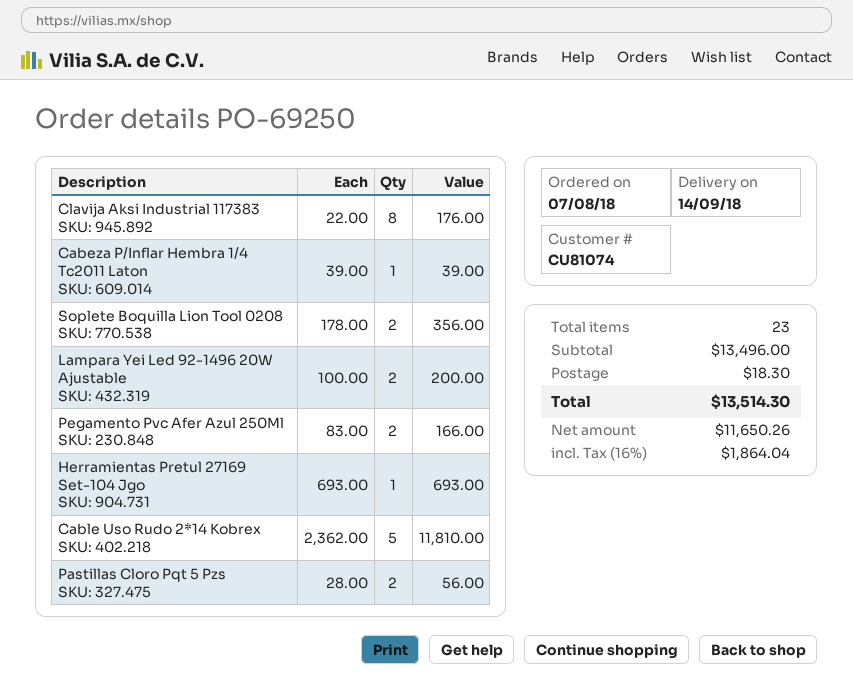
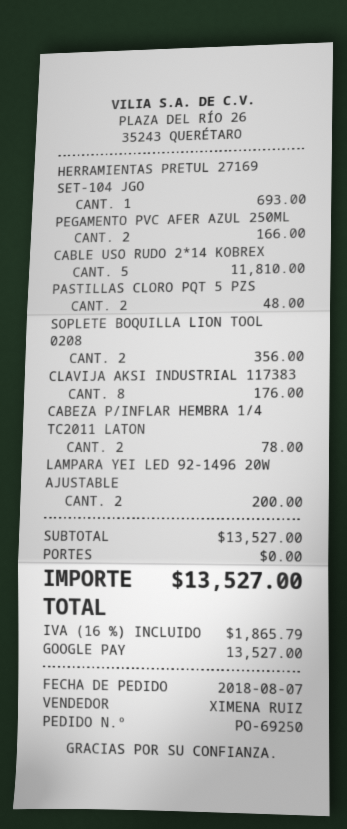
Cabeza P/Inflar Hembra 1/4 Tc2011 Laton: 1 for 39.00 -> 2 for 78.00
Pastillas Cloro Pqt 5 Pzs: 2 for 56.00 -> 2 for 48.00
subtotal: 13496.00 -> 13527.00
shipping: 18.30 -> 0.00
tax: 16% = 1864.04 -> 16% = 1865.79
total: 13514.30 -> 13527.00

